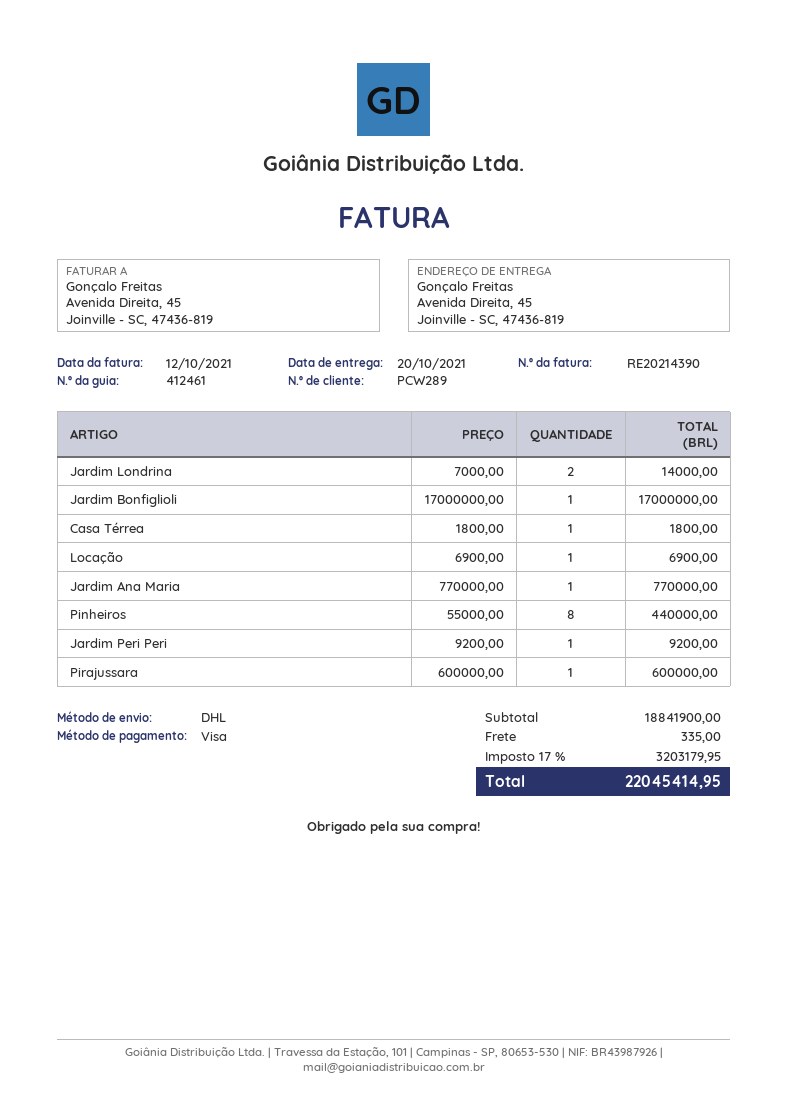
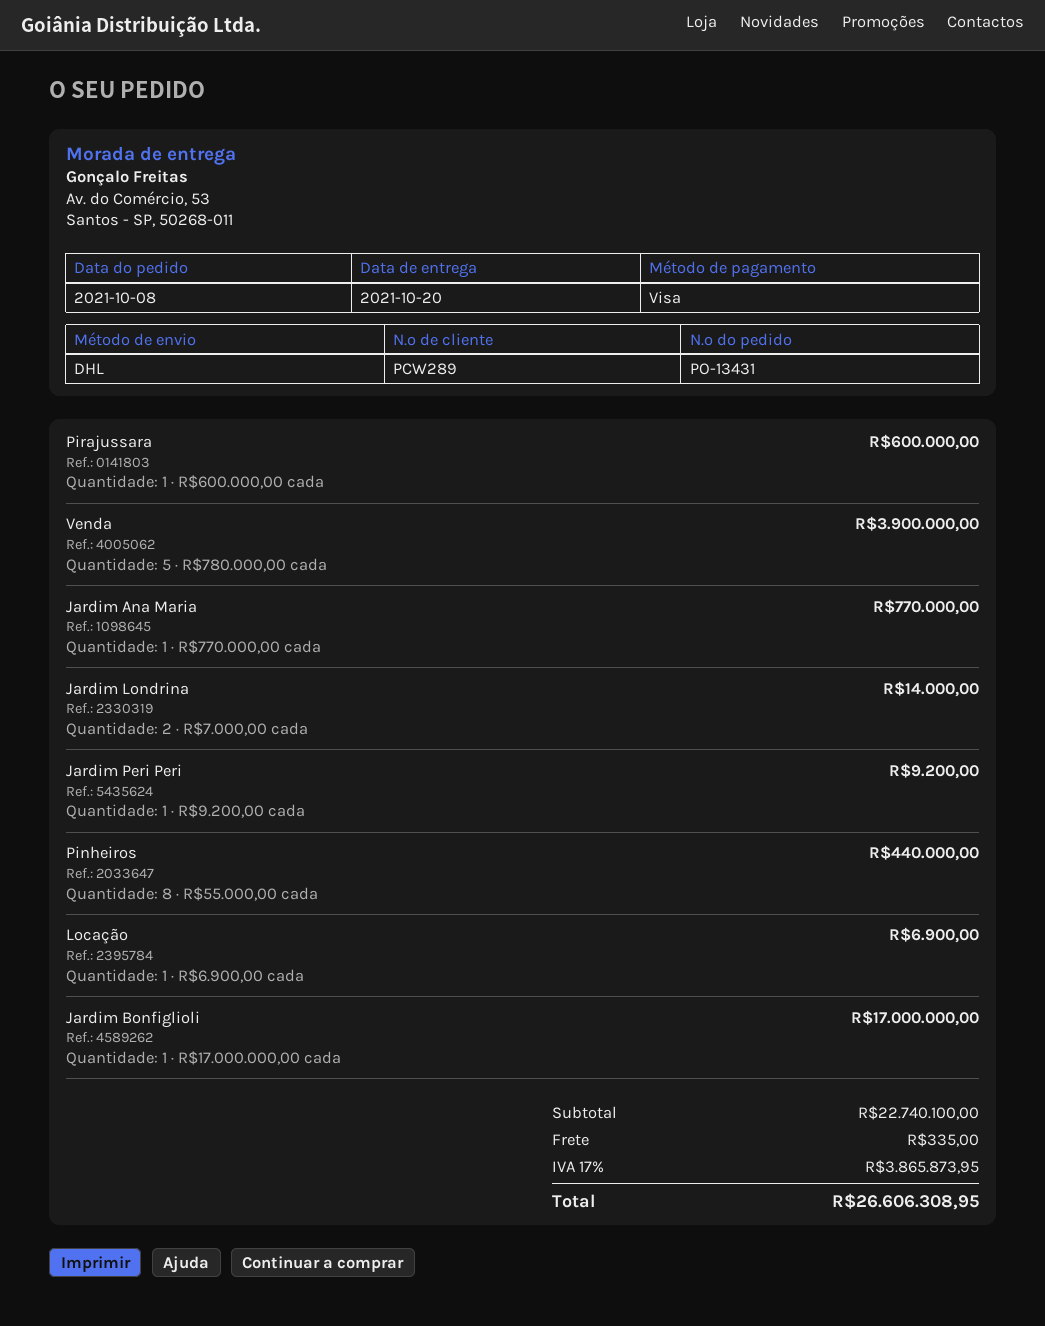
ship to: Avenida Direita, 45, Joinville - SC, 47436-819 -> Av. do Comércio, 53, Santos - SP, 50268-011
Casa Térrea: 1 x 1800.00 = 1800.00 -> none
Venda: none -> 5 x 780000.00 = 3900000.00
subtotal: 18841900.00 -> 22740100.00
tax: 17% = 3203179.95 -> 17% = 3865873.95
total: 22045414.95 -> 26606308.95

